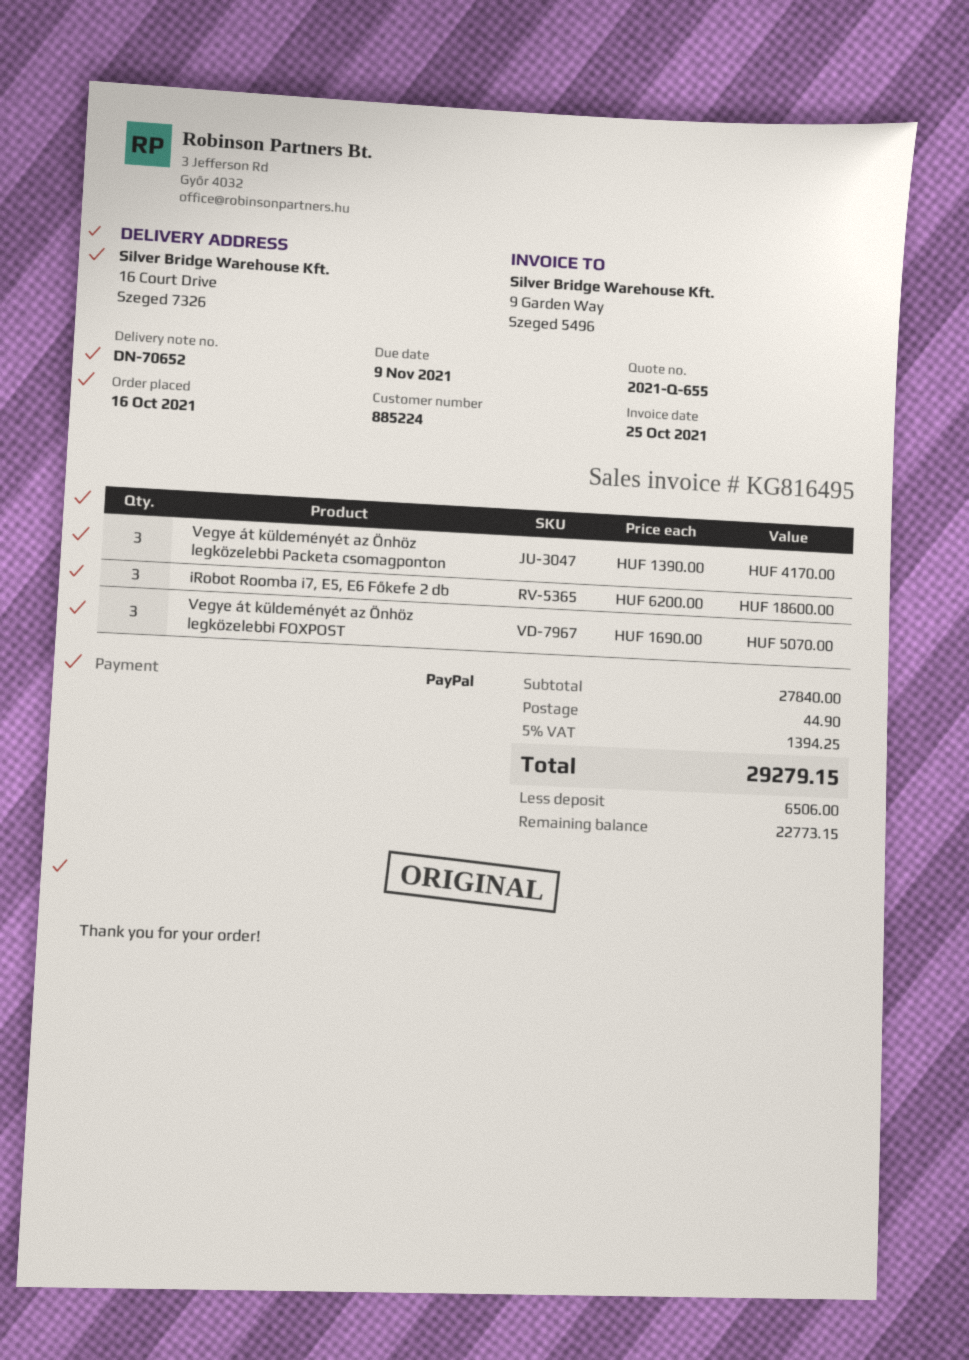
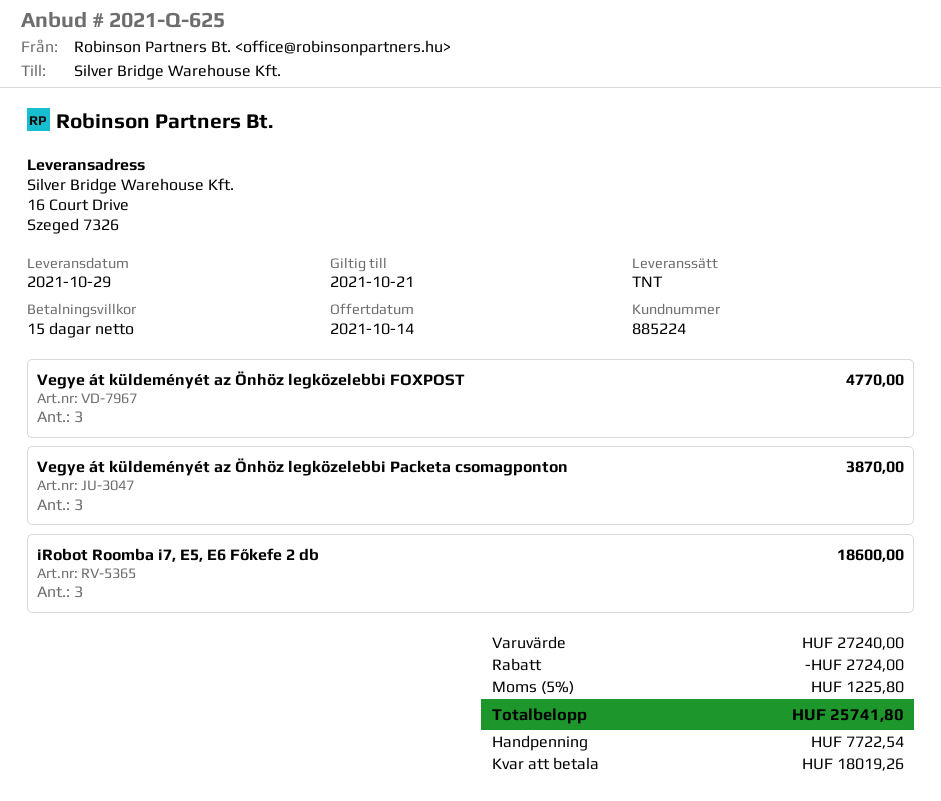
quote number: 2021-Q-655 -> 2021-Q-625
Vegye át küldeményét az Önhöz legközelebbi Packeta csomagponton: 3 for 4170.00 -> 3 for 3870.00
Vegye át küldeményét az Önhöz legközelebbi FOXPOST: 3 for 5070.00 -> 3 for 4770.00
subtotal: 27840.00 -> 27240.00
discount: none -> 2724.00
shipping: 44.90 -> none
tax: 5% = 1394.25 -> 5% = 1225.80
total: 29279.15 -> 25741.80
deposit: 6506.00 -> 7722.54
balance: 22773.15 -> 18019.26

